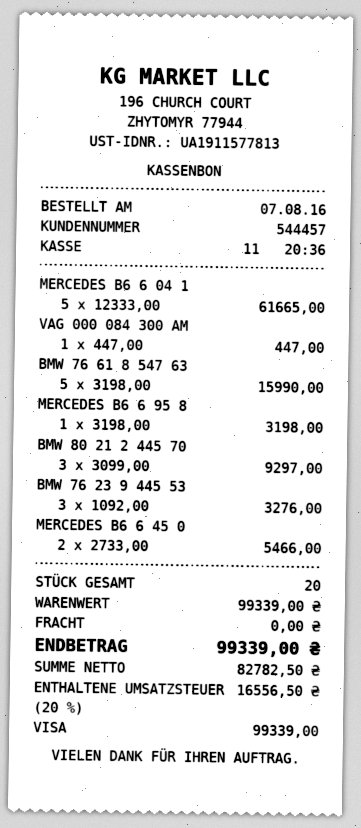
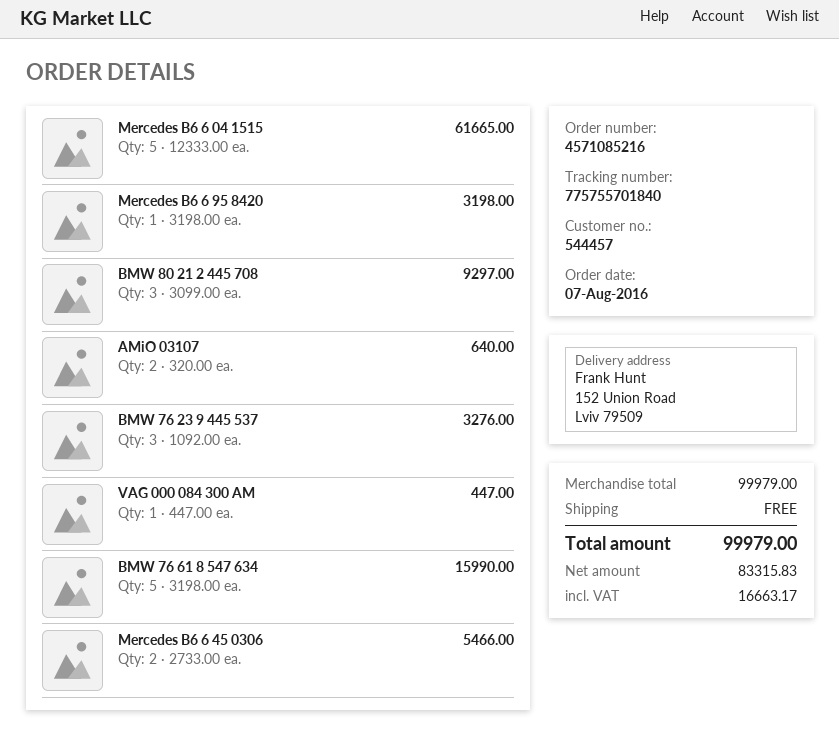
AMiO 03107: none -> 2 x 320.00 = 640.00
subtotal: 99339.00 -> 99979.00
net: 82782.50 -> 83315.83
tax: 16556.50 -> 16663.17
total: 99339.00 -> 99979.00

